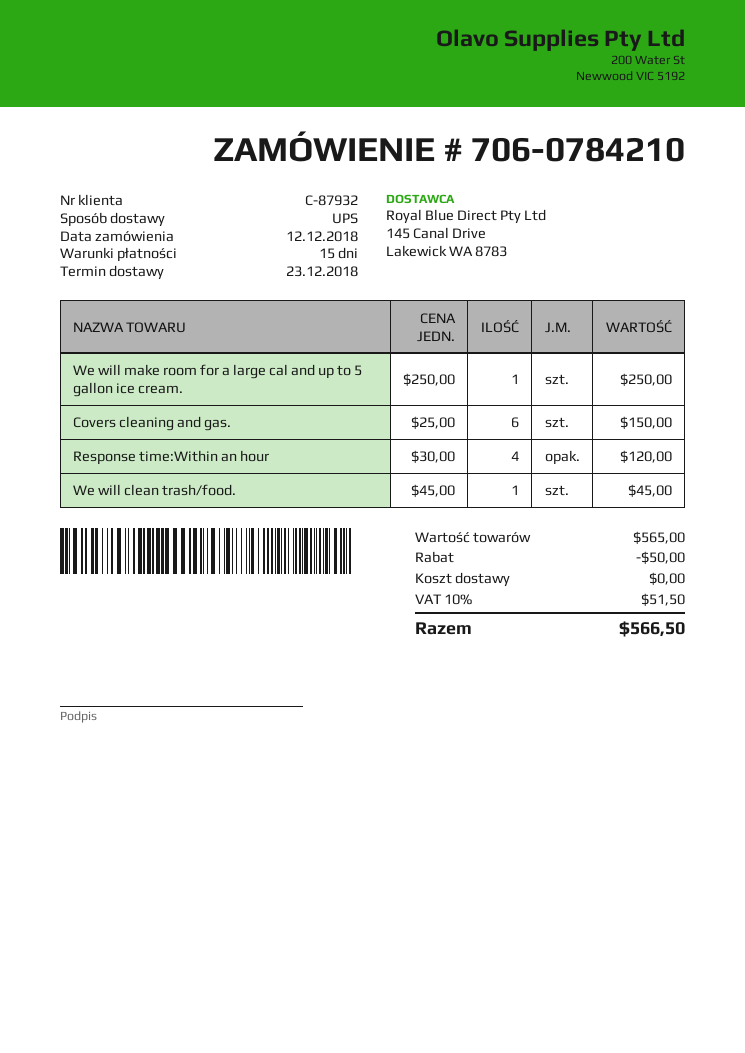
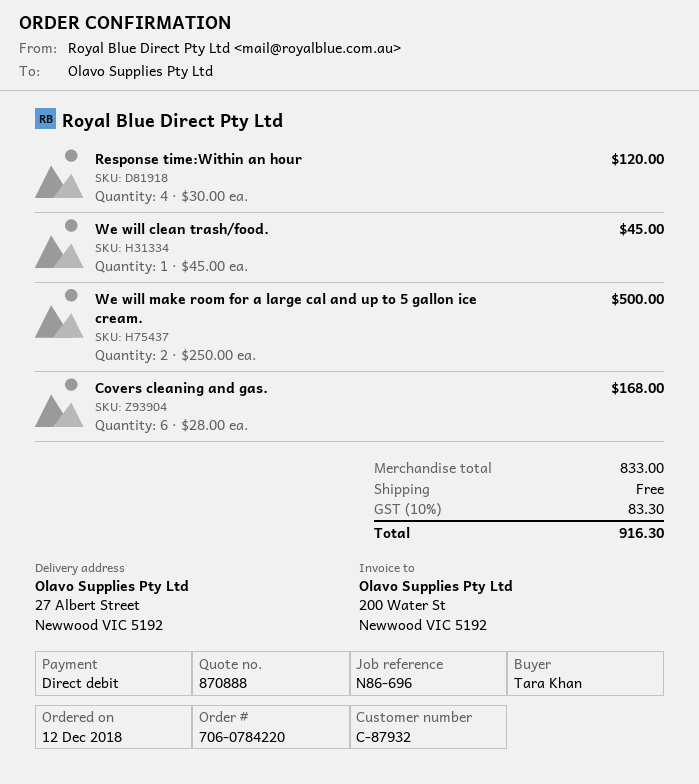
order number: 706-0784210 -> 706-0784220
We will make room for a large cal and up to 5 gallon ice cream.: 1 x 250.00 = 250.00 -> 2 x 250.00 = 500.00
Covers cleaning and gas.: 6 x 25.00 = 150.00 -> 6 x 28.00 = 168.00
subtotal: 565.00 -> 833.00
discount: 50.00 -> none
tax: 10% = 51.50 -> 10% = 83.30
total: 566.50 -> 916.30

